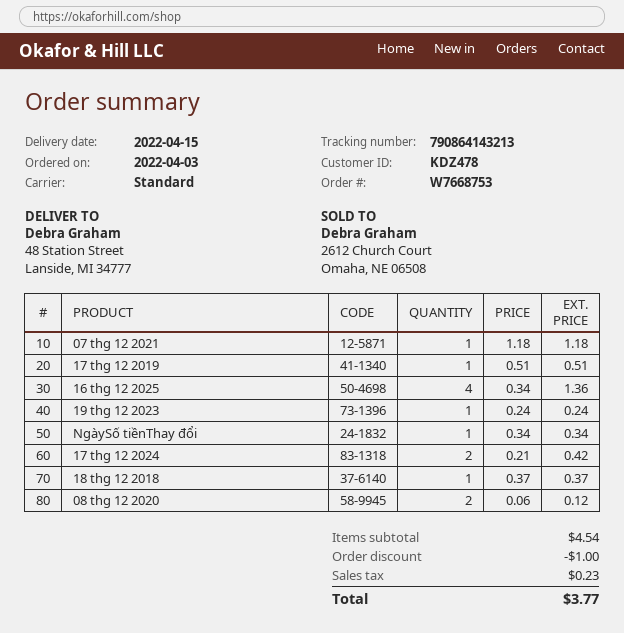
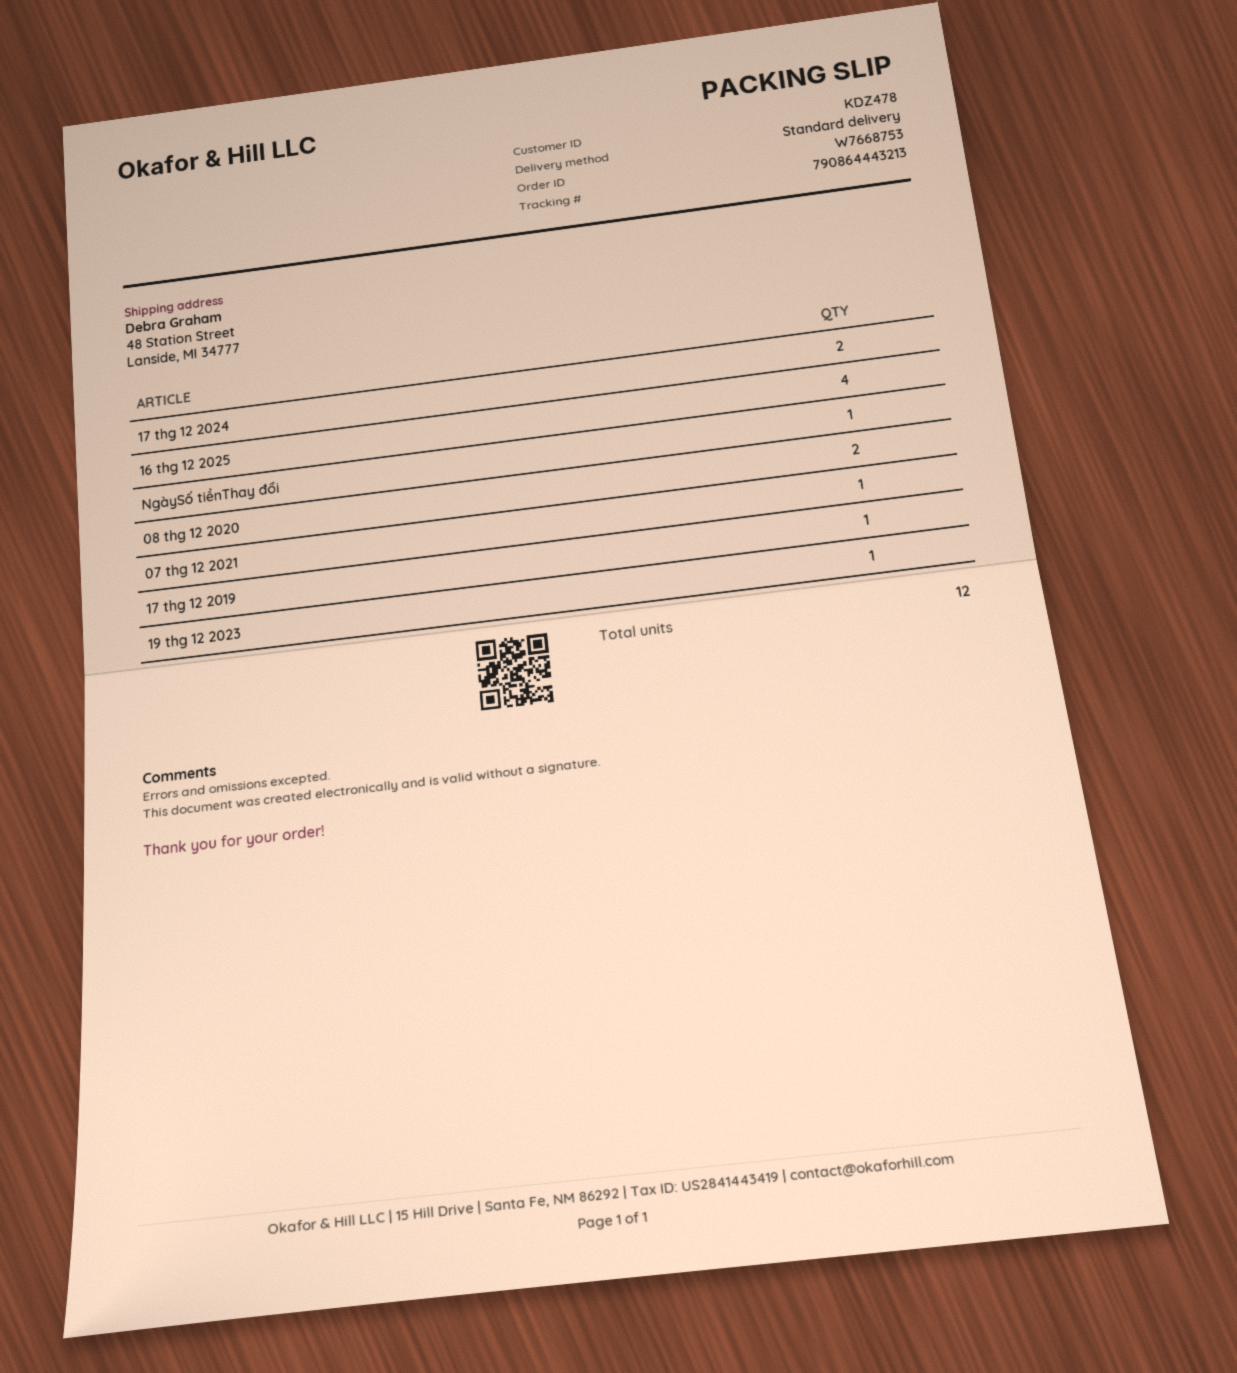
tracking number: 790864143213 -> 790864443213
18 thg 12 2018: 1 -> none

